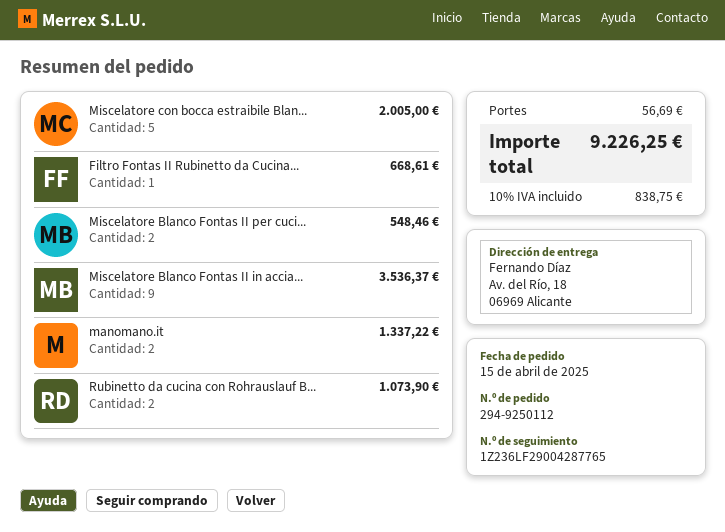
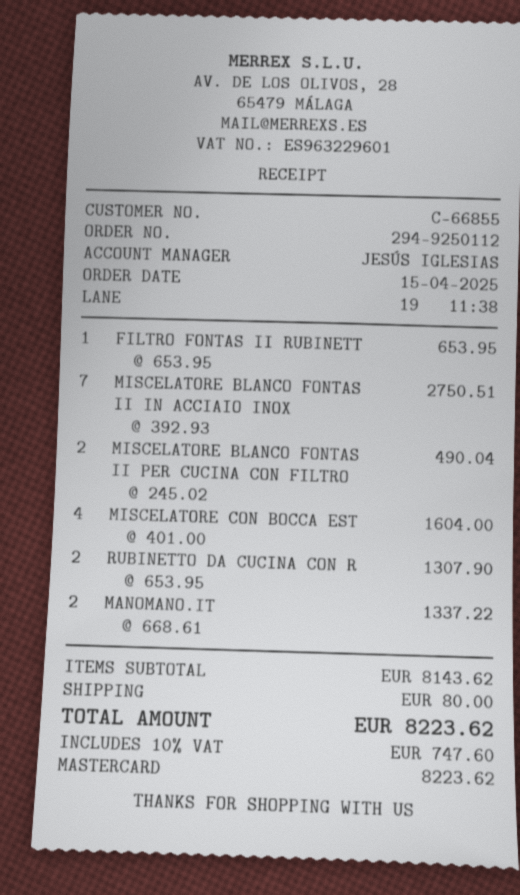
Miscelatore con bocca estraibile Blan...: 5 for 2005.00 -> 4 for 1604.00
Filtro Fontas II Rubinetto da Cucina...: 1 for 668.61 -> 1 for 653.95
Miscelatore Blanco Fontas II per cuci...: 2 for 548.46 -> 2 for 490.04
Miscelatore Blanco Fontas II in accia...: 9 for 3536.37 -> 7 for 2750.51
Rubinetto da cucina con Rohrauslauf B...: 2 for 1073.90 -> 2 for 1307.90
shipping: 56.69 -> 80.00
tax: 10% = 838.75 -> 10% = 747.60
total: 9226.25 -> 8223.62

